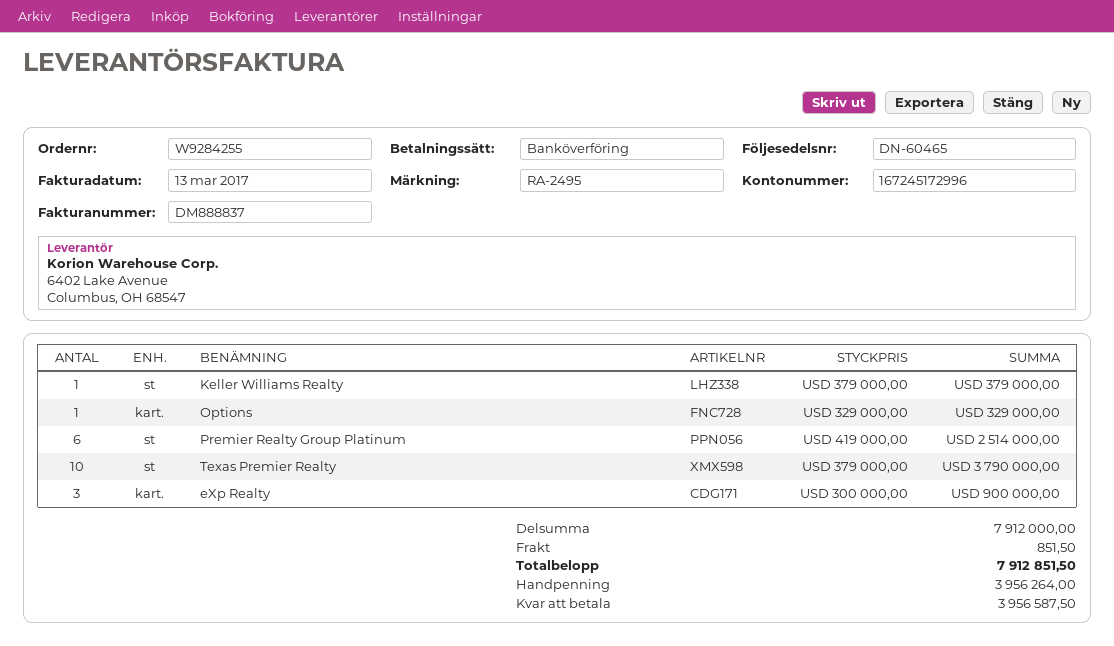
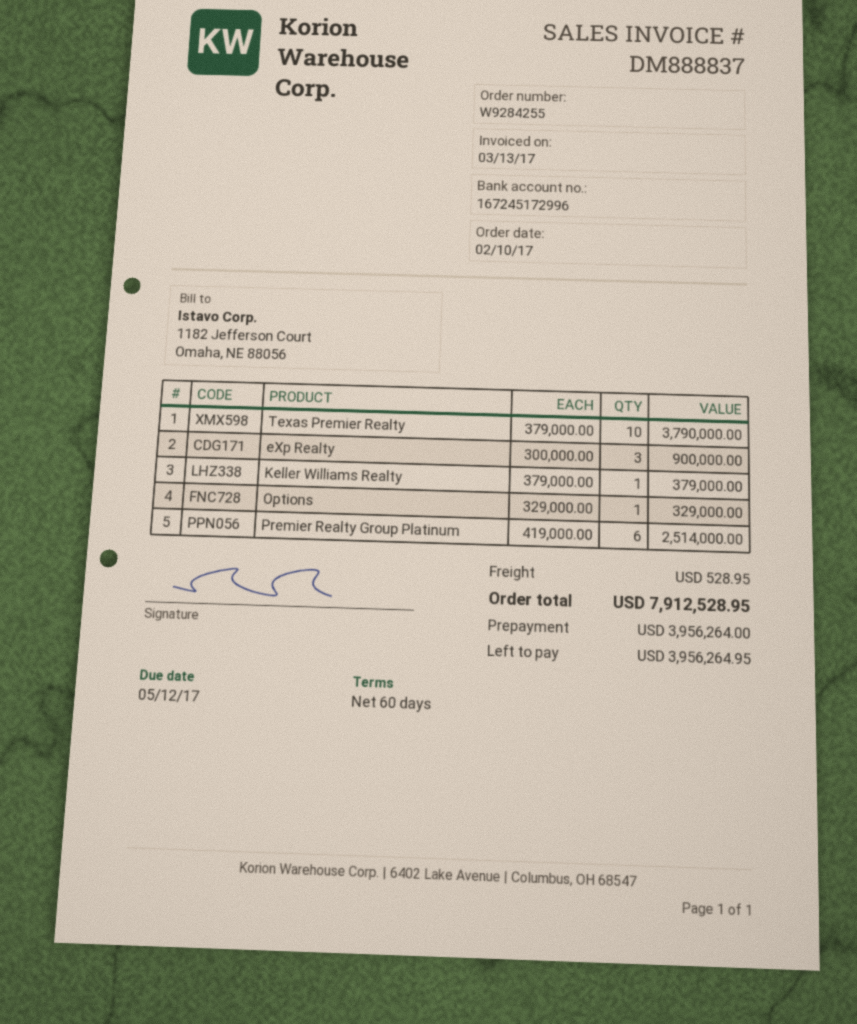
shipping: 851.50 -> 528.95
total: 7912851.50 -> 7912528.95
balance: 3956587.50 -> 3956264.95

